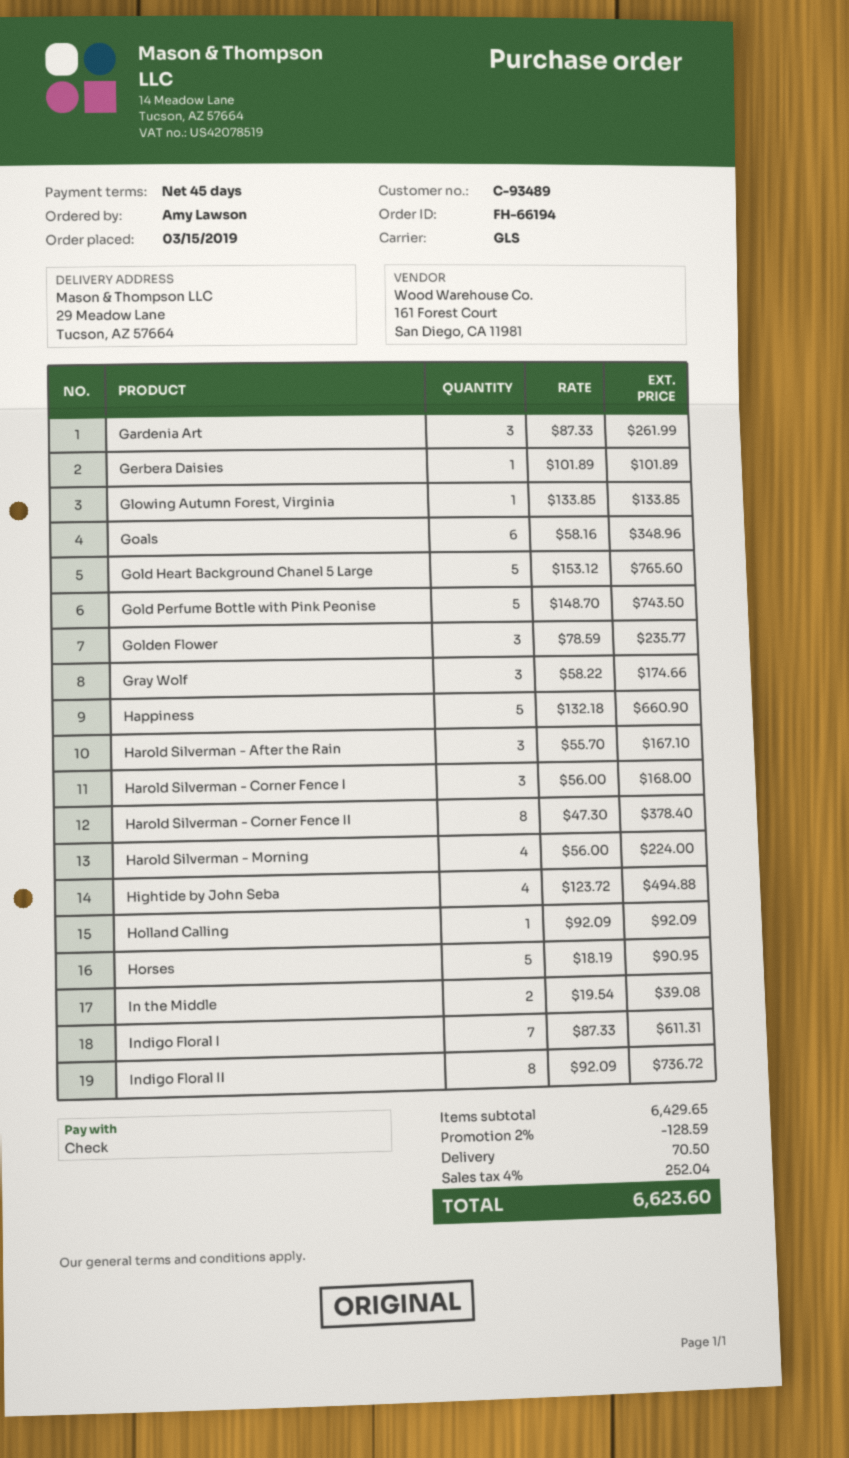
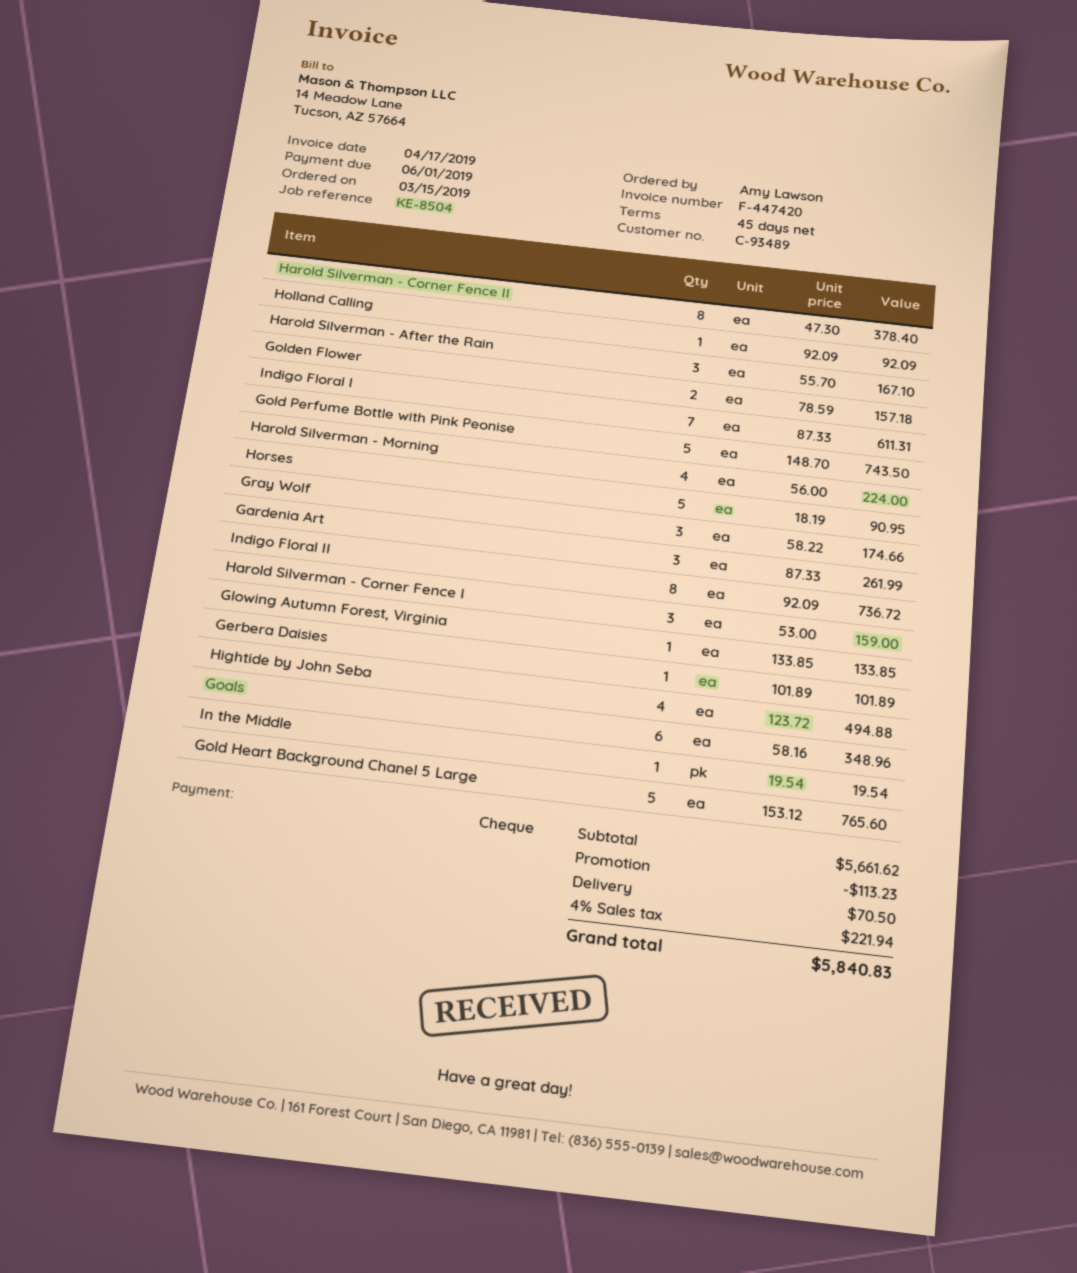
Golden Flower: 3 x 78.59 = 235.77 -> 2 x 78.59 = 157.18
Happiness: 5 x 132.18 = 660.90 -> none
Harold Silverman - Corner Fence I: 3 x 56.00 = 168.00 -> 3 x 53.00 = 159.00
In the Middle: 2 x 19.54 = 39.08 -> 1 x 19.54 = 19.54
subtotal: 6429.65 -> 5661.62
discount: 128.59 -> 113.23
tax: 4% = 252.04 -> 4% = 221.94
total: 6623.60 -> 5840.83

